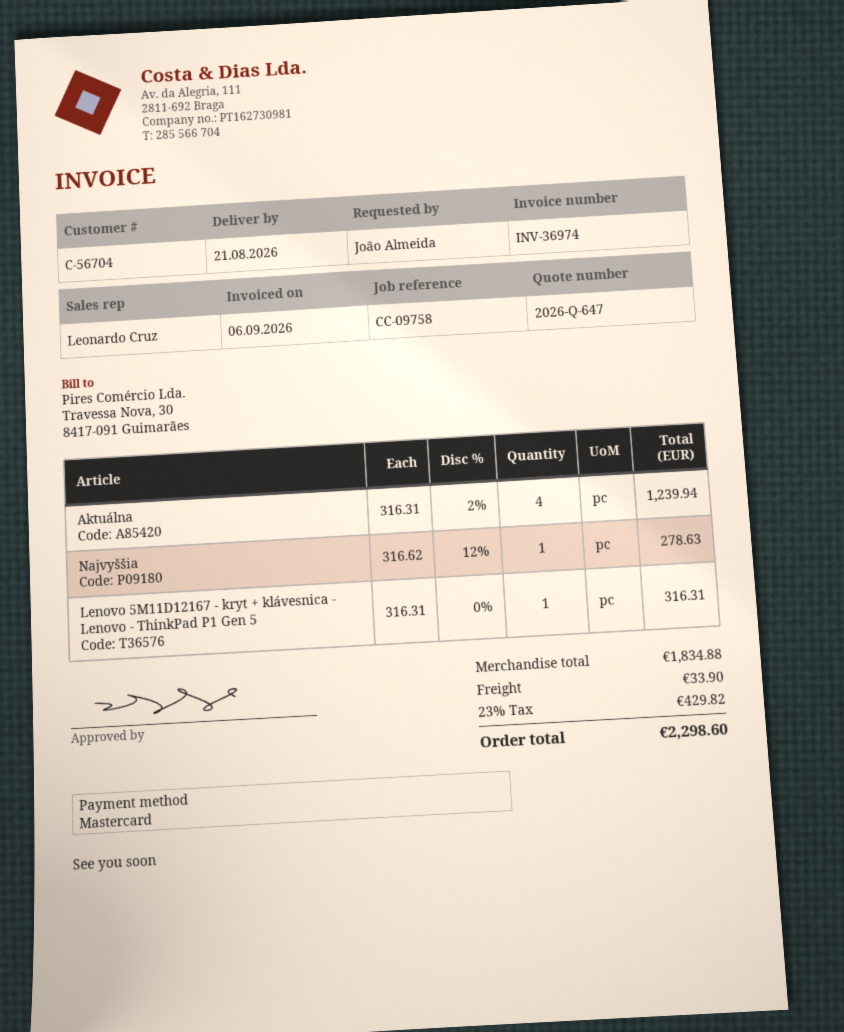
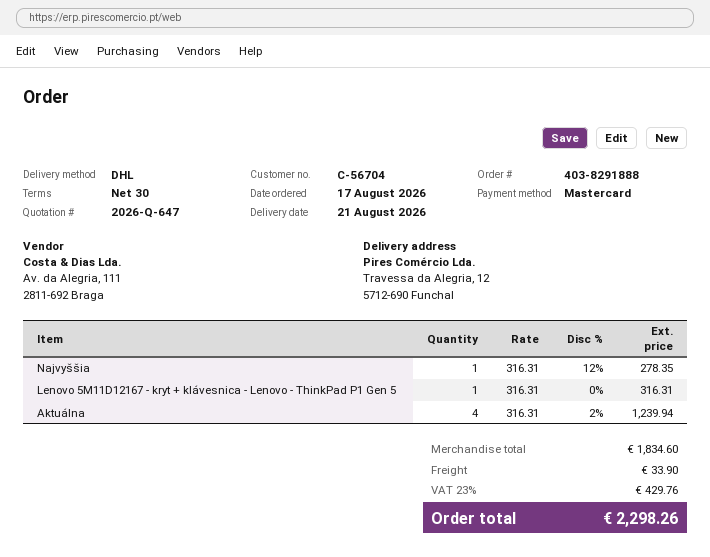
Najvyššia: 1 x 316.62 - 12% = 278.63 -> 1 x 316.31 - 12% = 278.35
subtotal: 1834.88 -> 1834.60
tax: 23% = 429.82 -> 23% = 429.76
total: 2298.60 -> 2298.26

